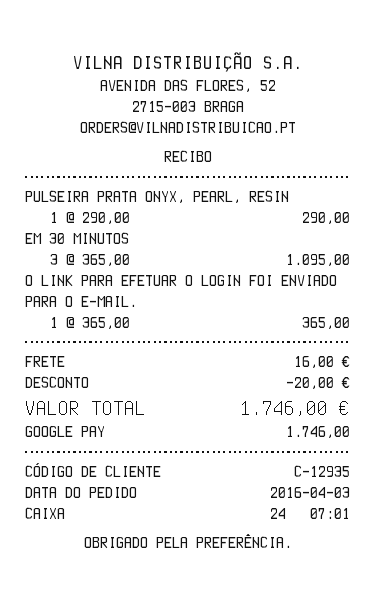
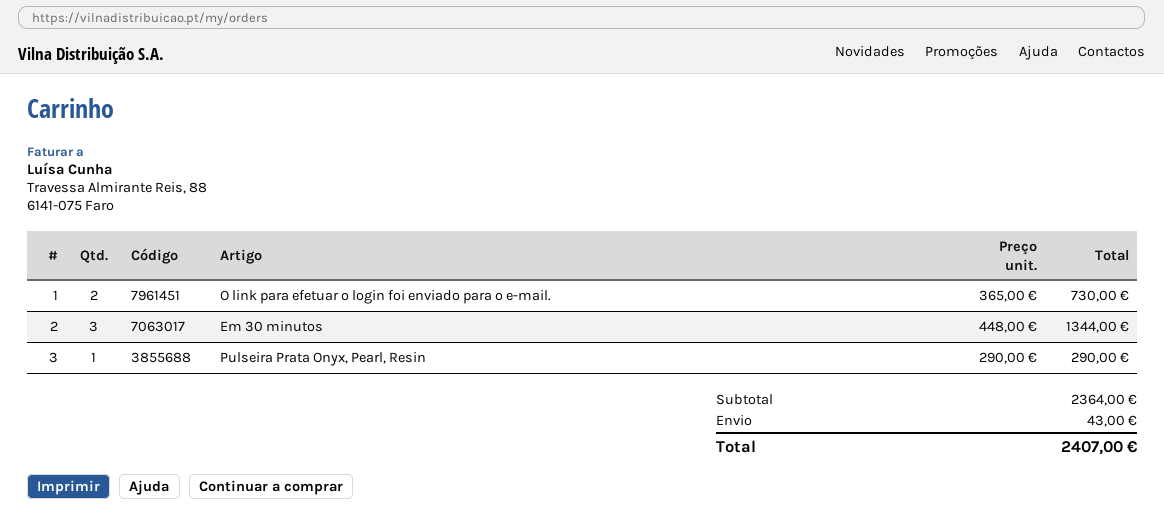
EM 30 MINUTOS: 3 x 365.00 = 1095.00 -> 3 x 448.00 = 1344.00
O LINK PARA EFETUAR O LOGIN FOI ENVIADO PARA O E-MAIL.: 1 x 365.00 = 365.00 -> 2 x 365.00 = 730.00
discount: 20.00 -> none
shipping: 16.00 -> 43.00
total: 1746.00 -> 2407.00

